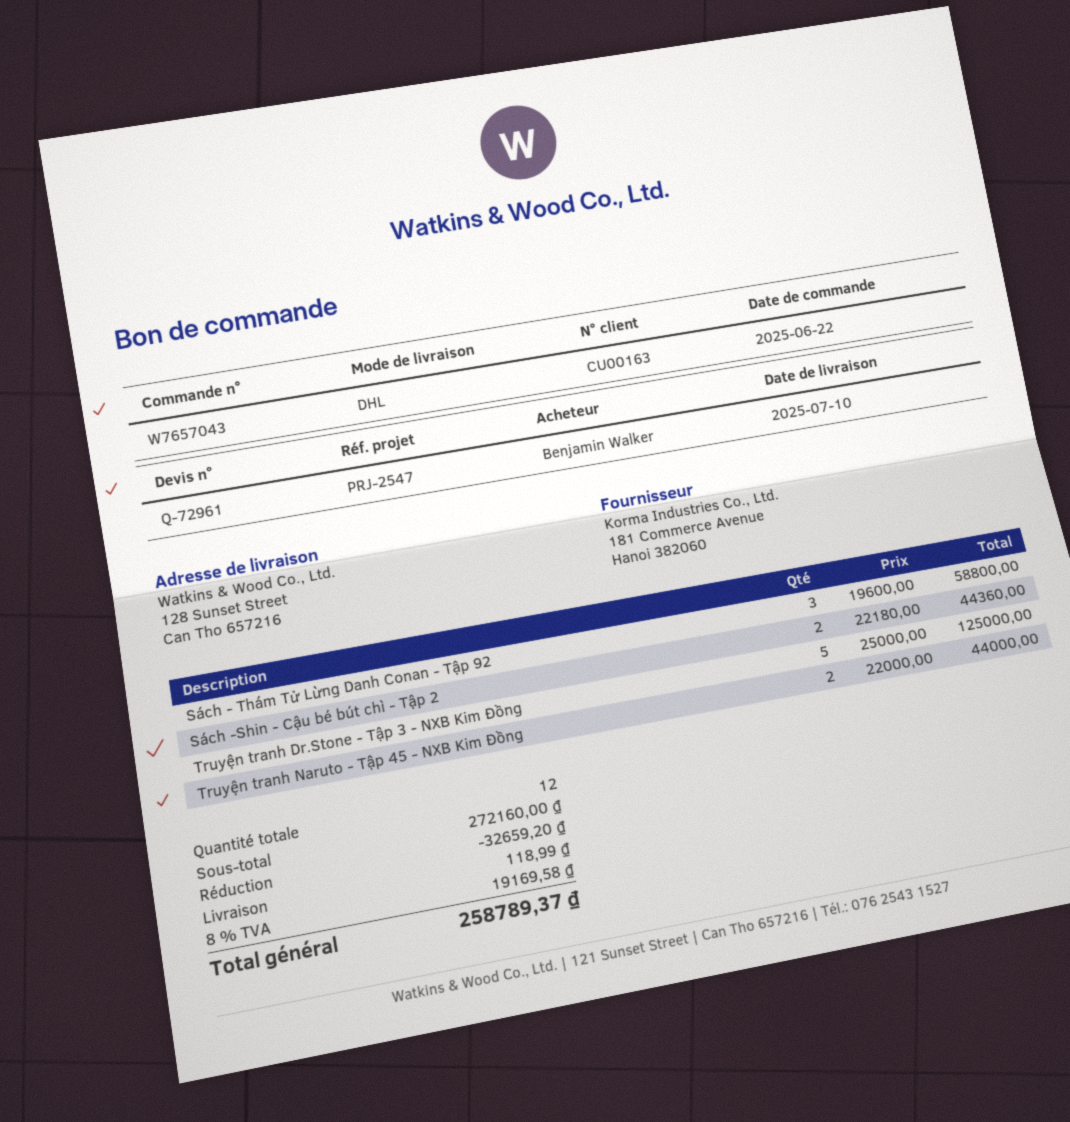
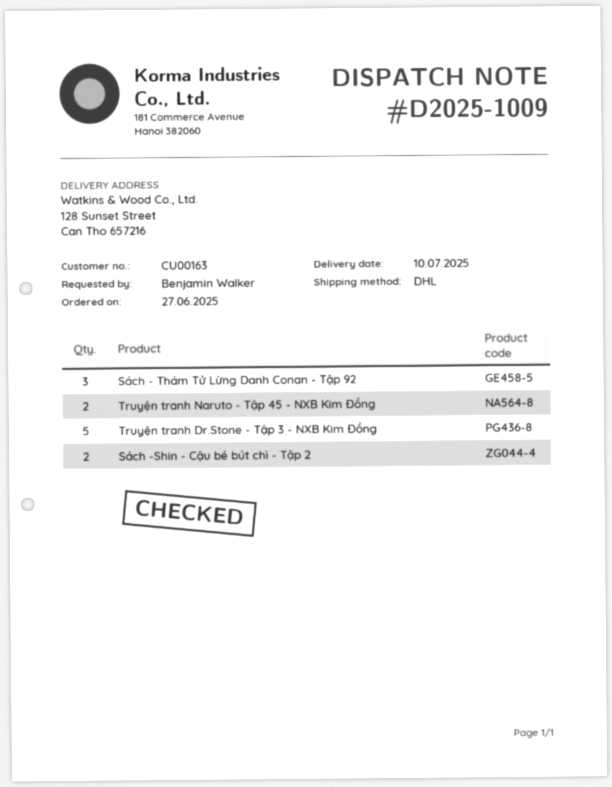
order date: 2025-06-22 -> 2025-06-27

